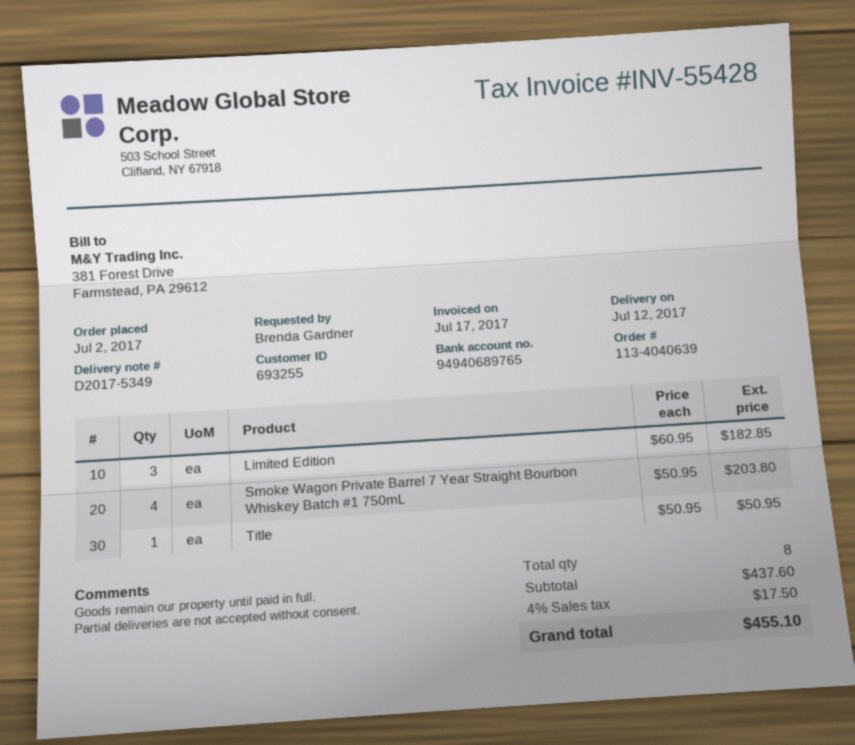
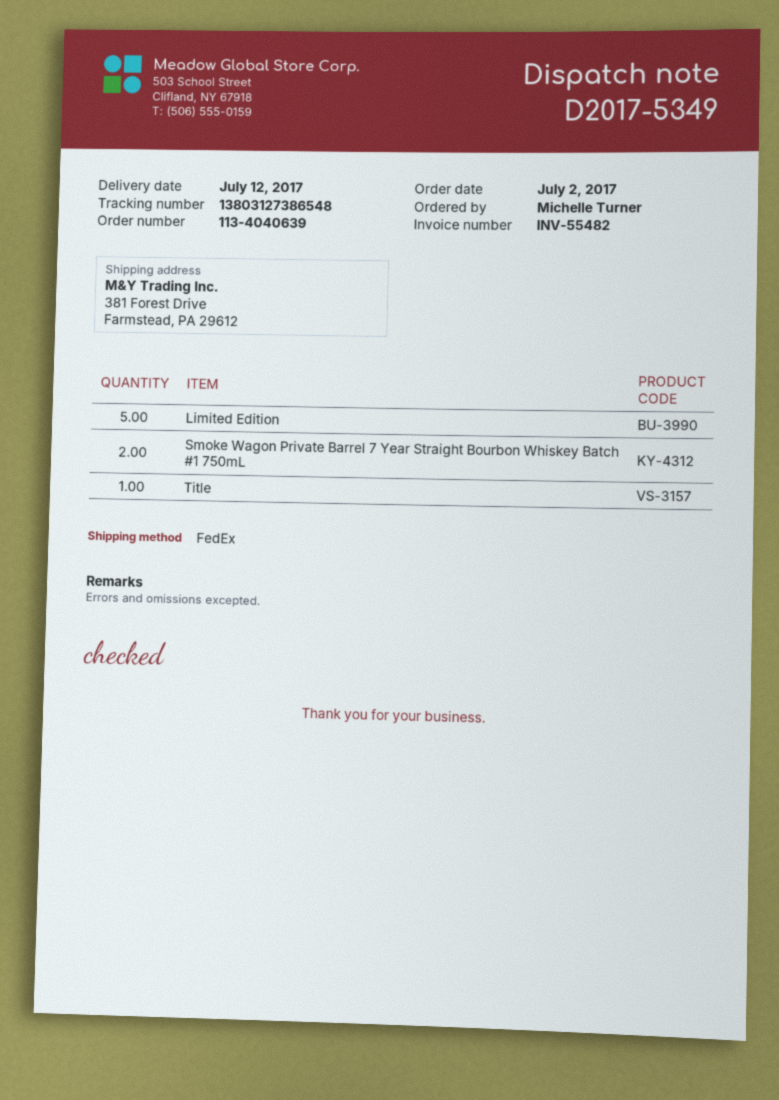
invoice number: INV-55428 -> INV-55482
ordered by: Brenda Gardner -> Michelle Turner
Limited Edition: 3 -> 5
Smoke Wagon Private Barrel 7 Year Straight Bourbon Whiskey Batch #1 750mL: 4 -> 2

